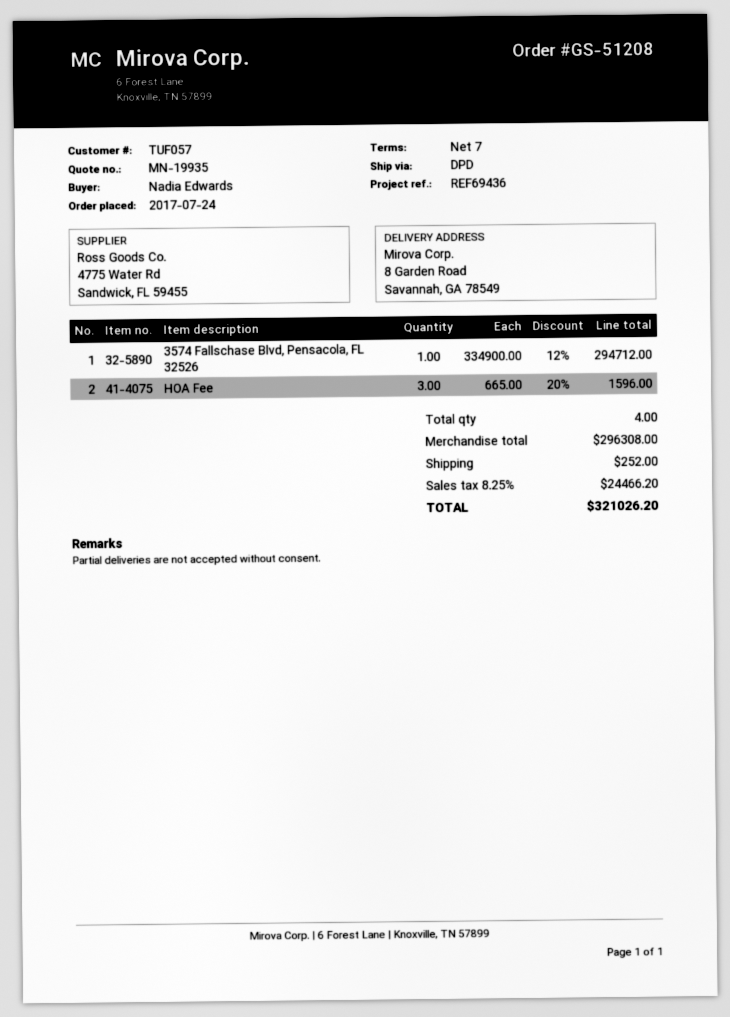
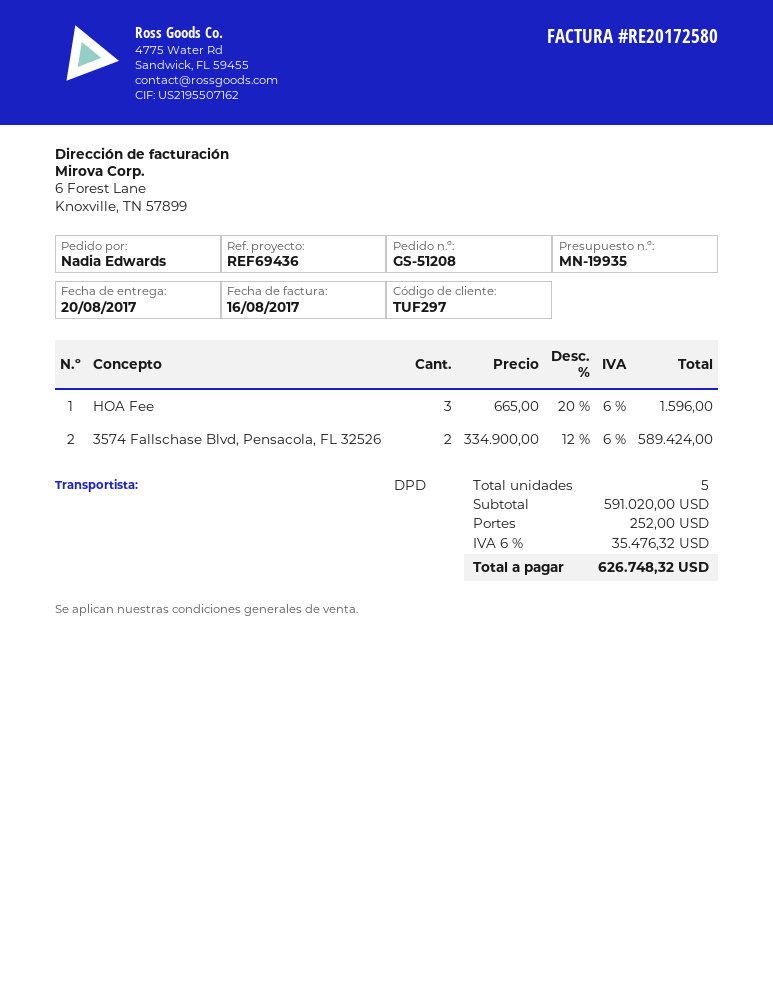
customer number: TUF057 -> TUF297
3574 Fallschase Blvd, Pensacola, FL 32526: 1 x 334900.00 - 12% = 294712.00 -> 2 x 334900.00 - 12% = 589424.00
total quantity: 4 -> 5
subtotal: 296308.00 -> 591020.00
tax: 8.25% = 24466.20 -> 6% = 35476.32
total: 321026.20 -> 626748.32

